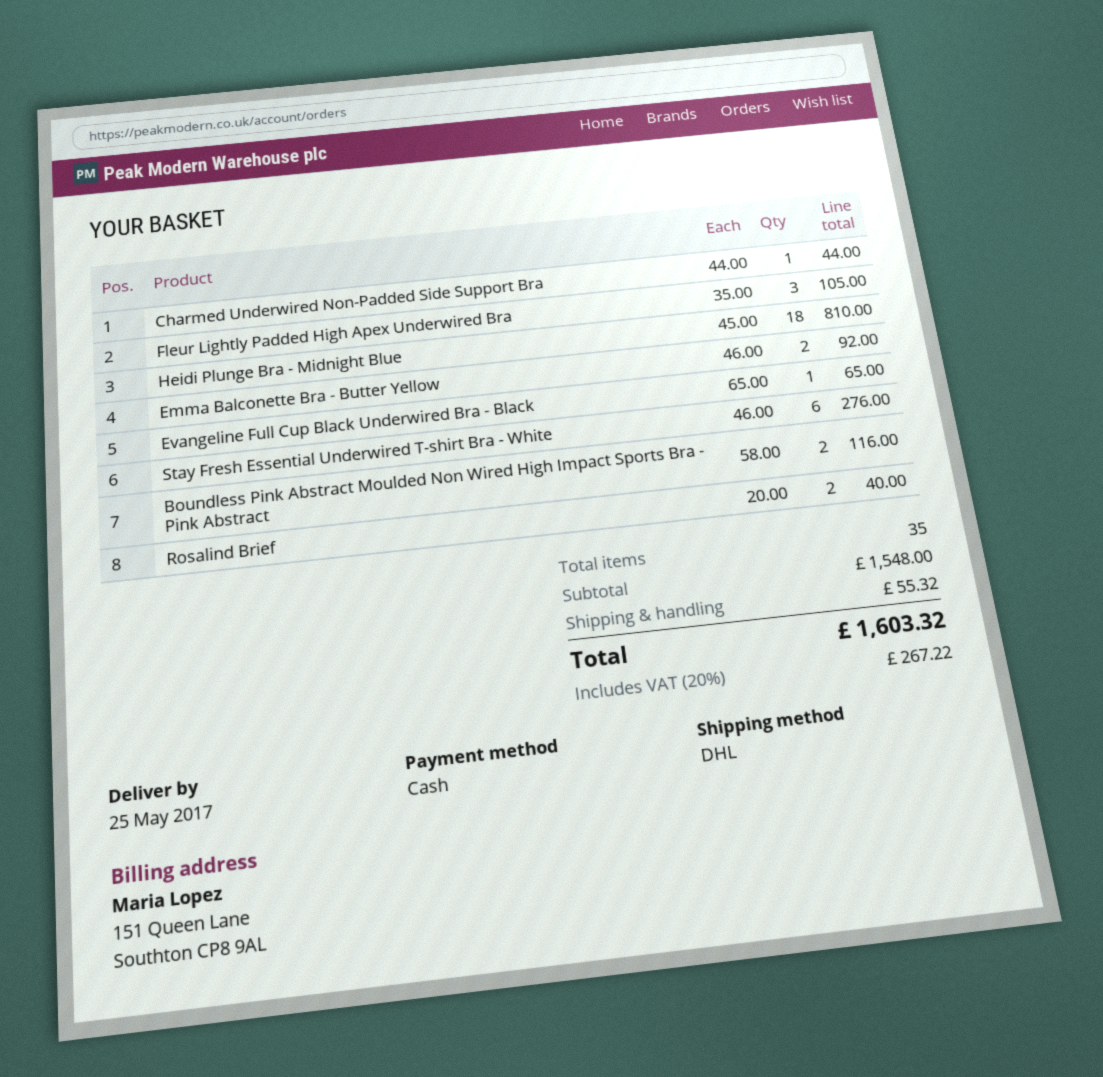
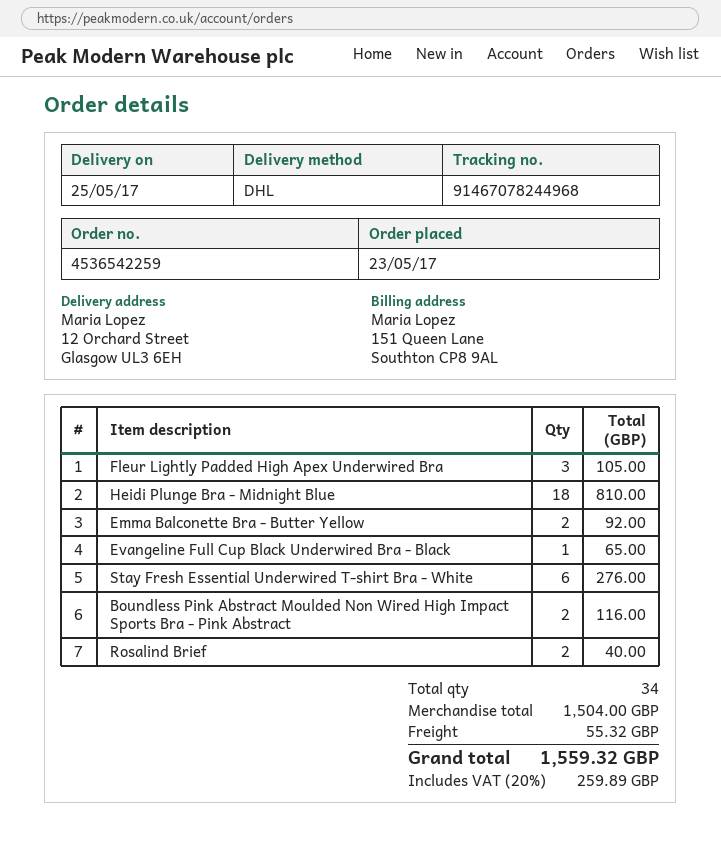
Charmed Underwired Non-Padded Side Support Bra: 1 for 44.00 -> none
total quantity: 35 -> 34
subtotal: 1548.00 -> 1504.00
tax: 20% = 267.22 -> 20% = 259.89
total: 1603.32 -> 1559.32

